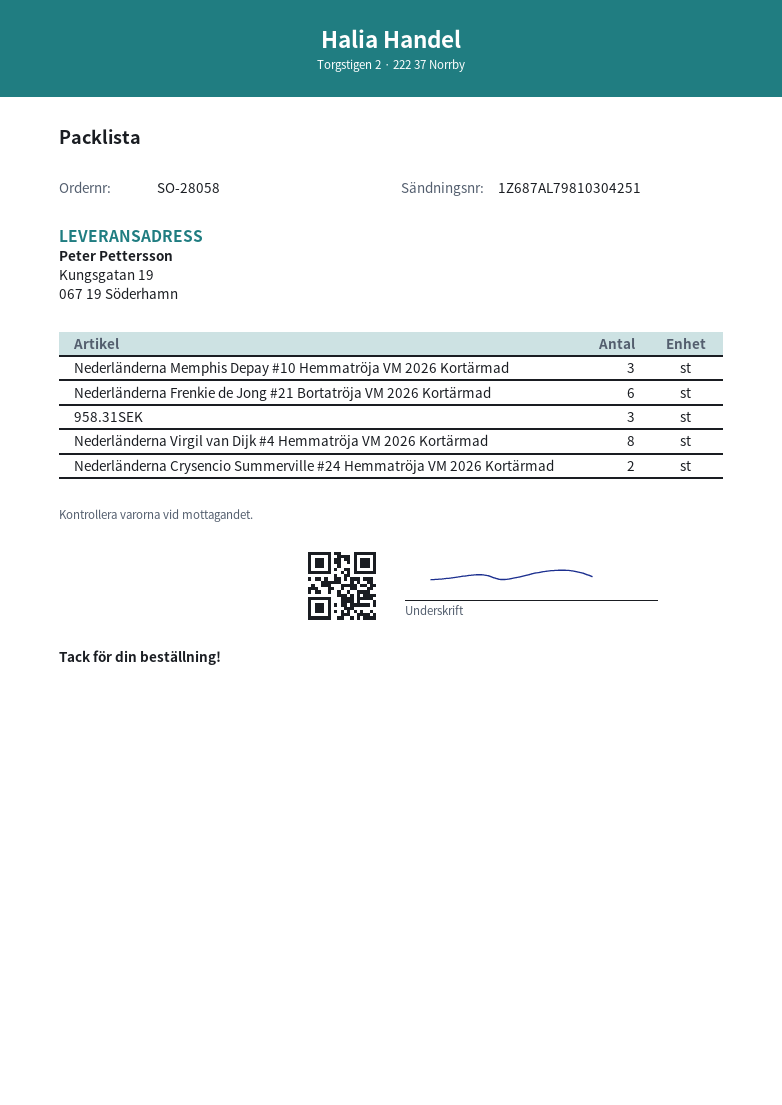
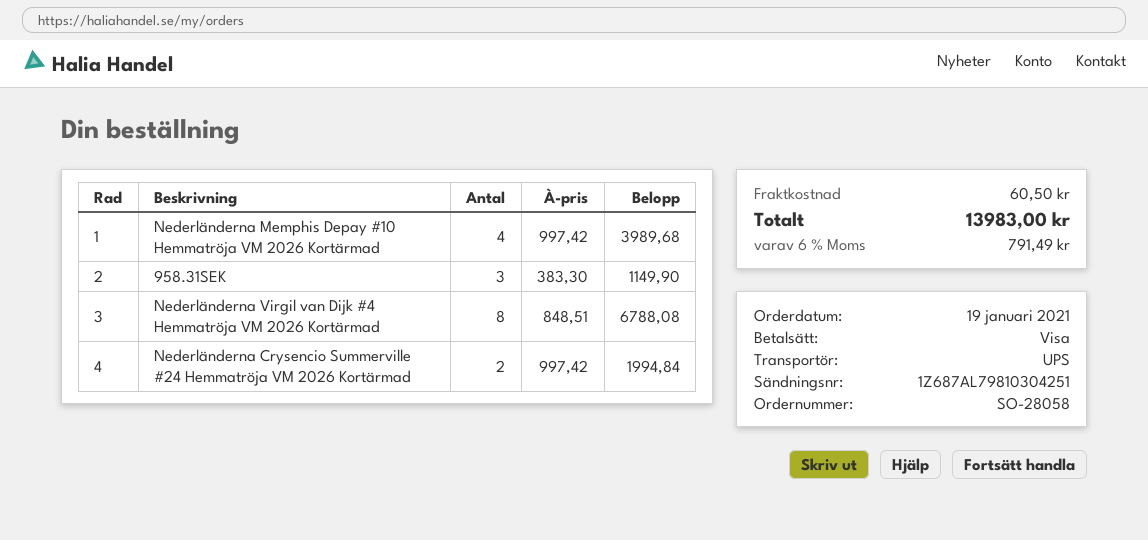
Nederländerna Memphis Depay #10 Hemmatröja VM 2026 Kortärmad: 3 -> 4
Nederländerna Frenkie de Jong #21 Bortatröja VM 2026 Kortärmad: 6 -> none

